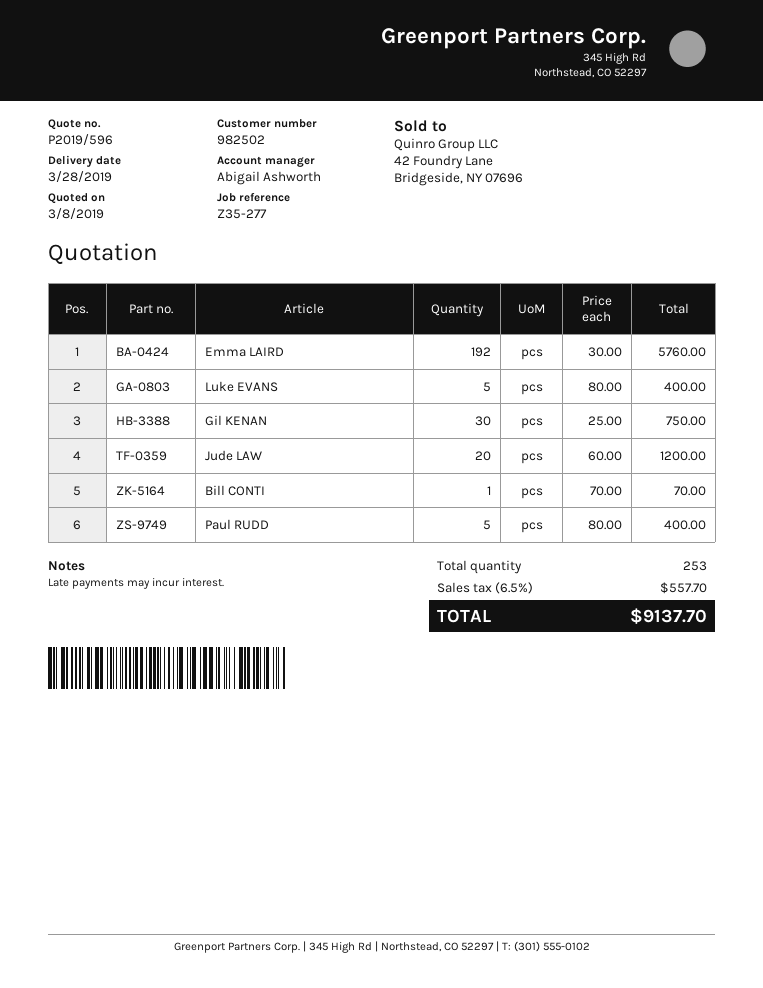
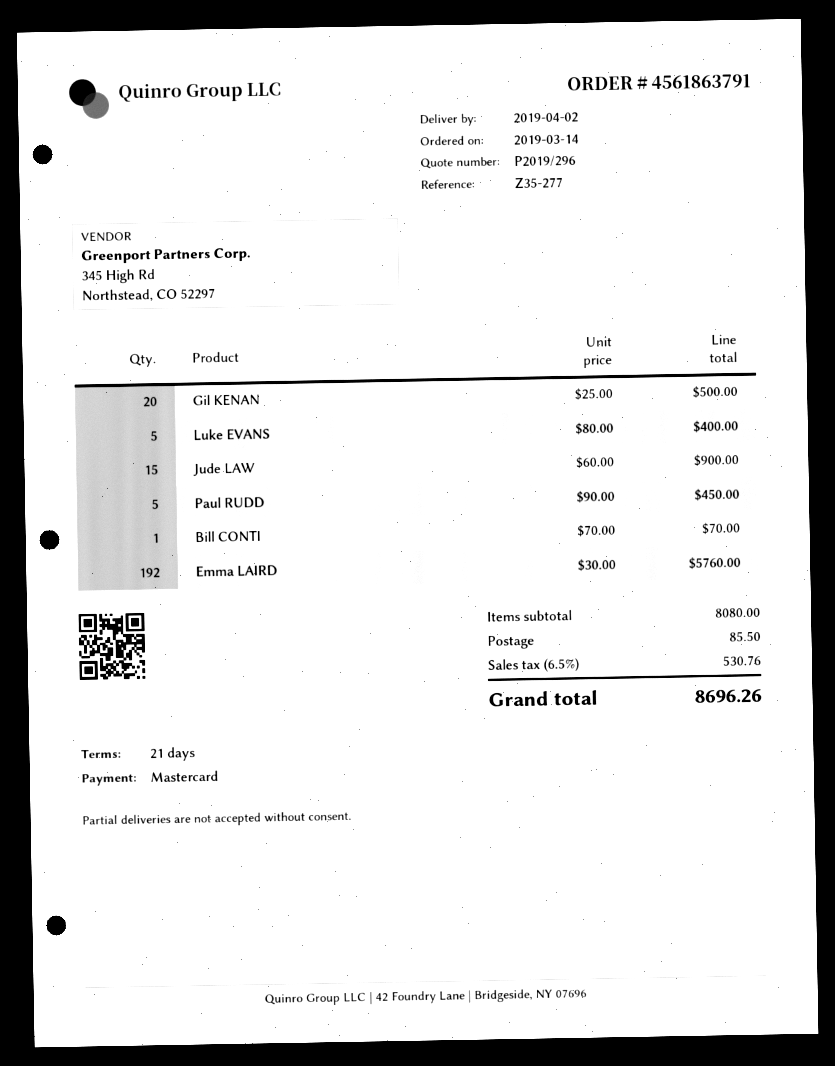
quote number: P2019/596 -> P2019/296
delivery date: 2019-03-28 -> 2019-04-02
Gil KENAN: 30 x 25.00 = 750.00 -> 20 x 25.00 = 500.00
Jude LAW: 20 x 60.00 = 1200.00 -> 15 x 60.00 = 900.00
Paul RUDD: 5 x 80.00 = 400.00 -> 5 x 90.00 = 450.00
shipping: none -> 85.50
tax: 6.5% = 557.70 -> 6.5% = 530.76
total: 9137.70 -> 8696.26

